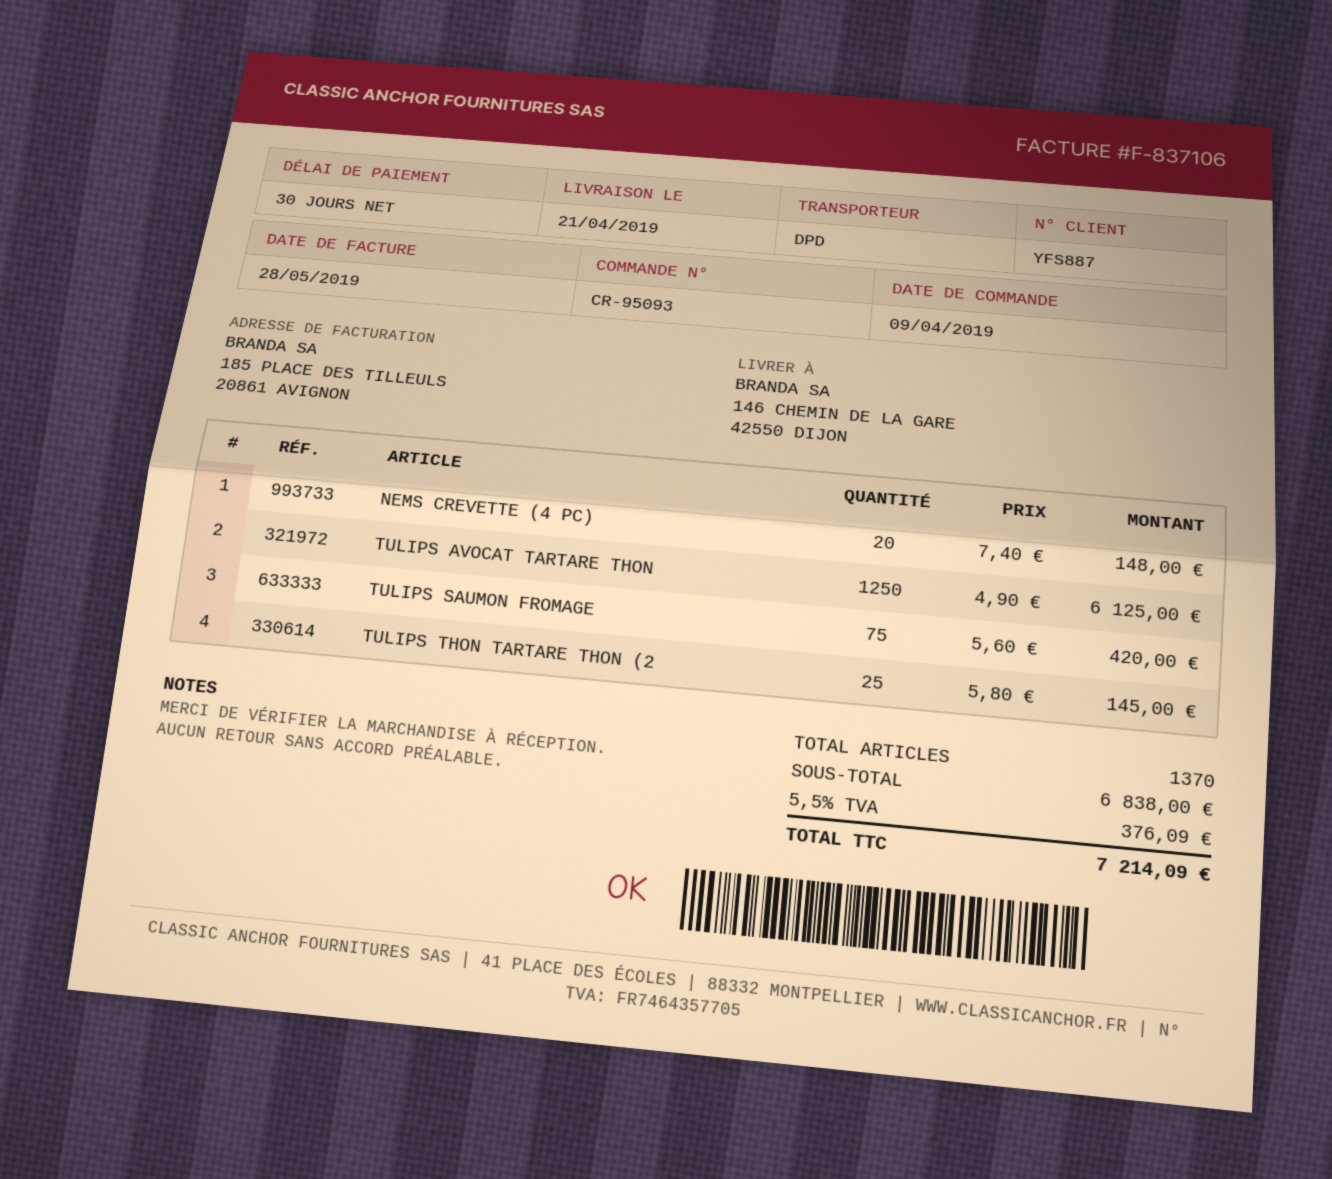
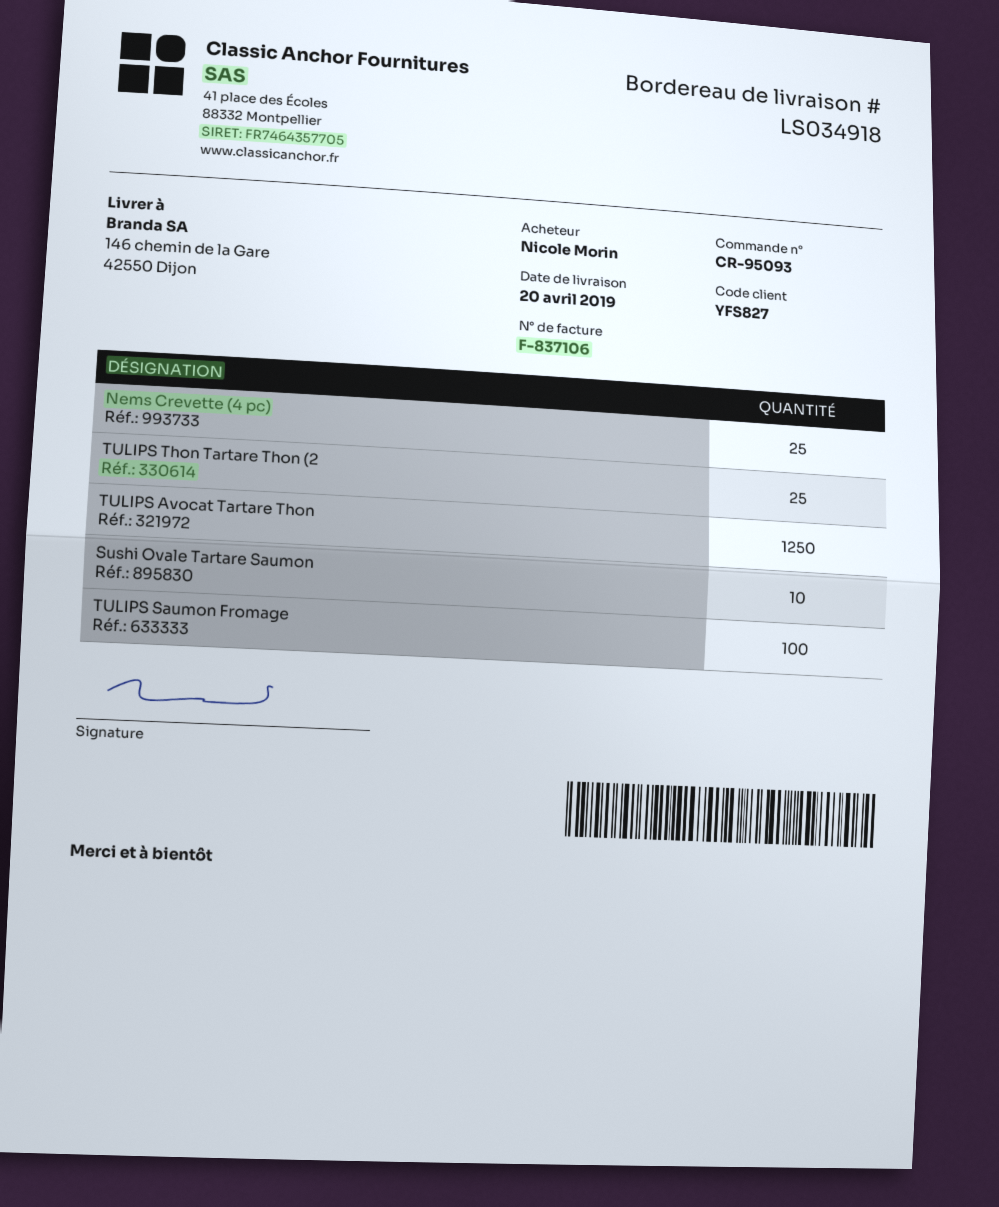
delivery date: 2019-04-21 -> 2019-04-20
customer number: YFS887 -> YFS827
NEMS CREVETTE (4 PC): 20 -> 25
TULIPS SAUMON FROMAGE: 75 -> 100
Sushi Ovale Tartare Saumon: none -> 10

